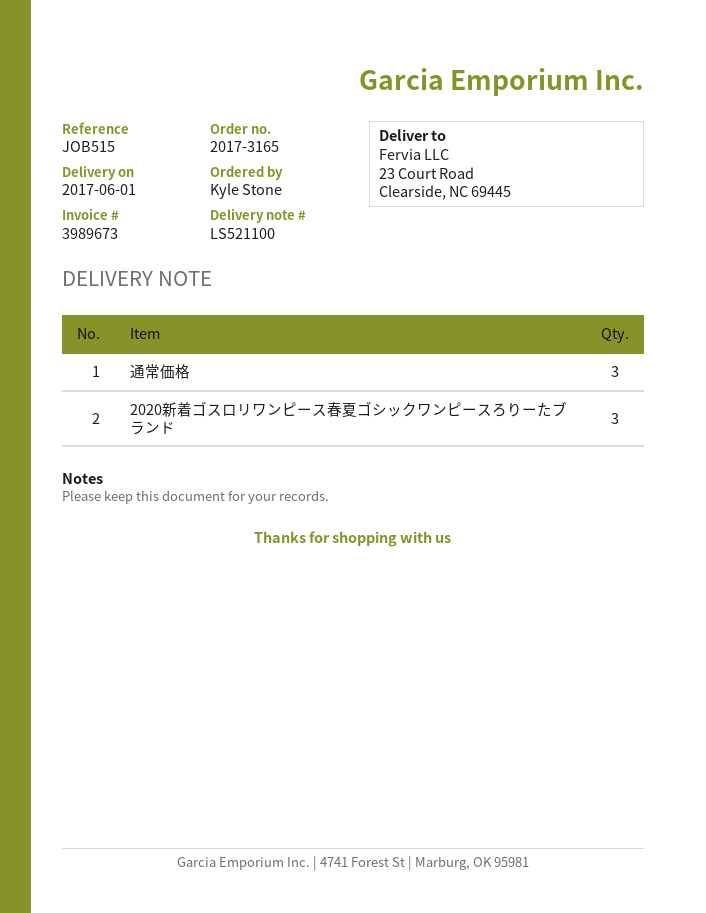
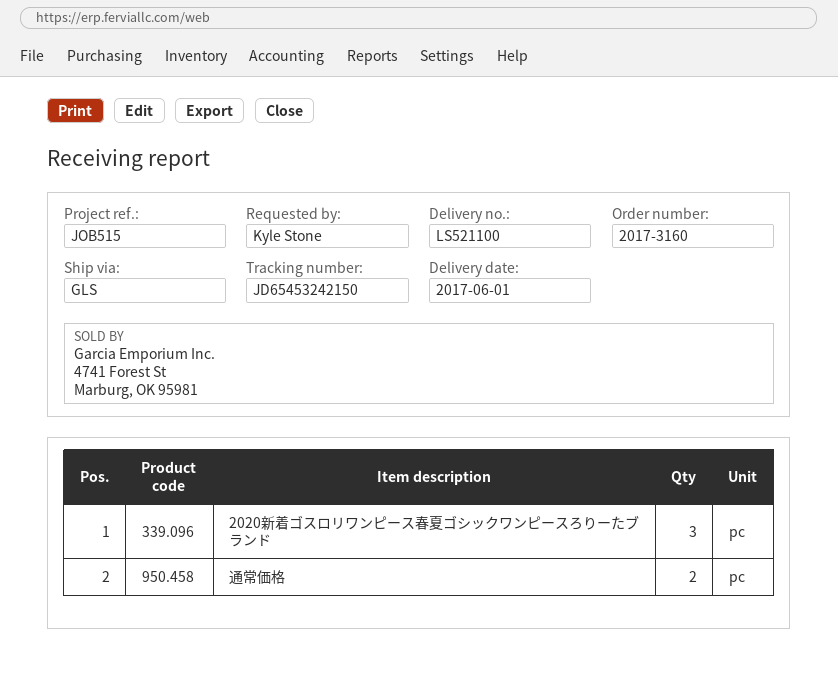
order number: 2017-3165 -> 2017-3160
通常価格: 3 -> 2

